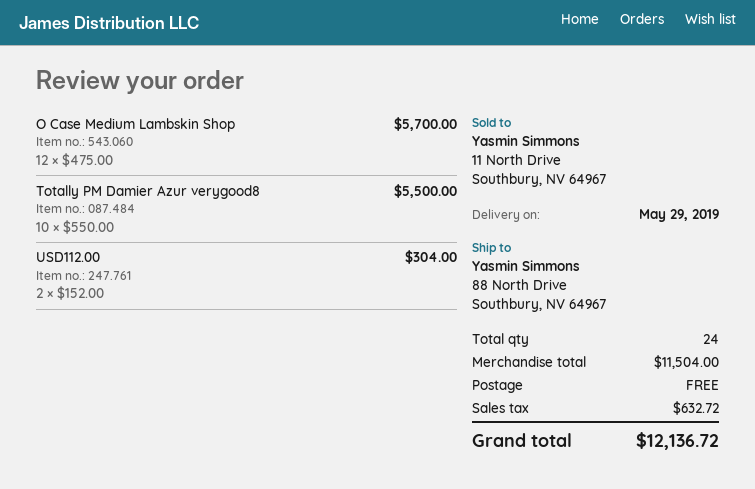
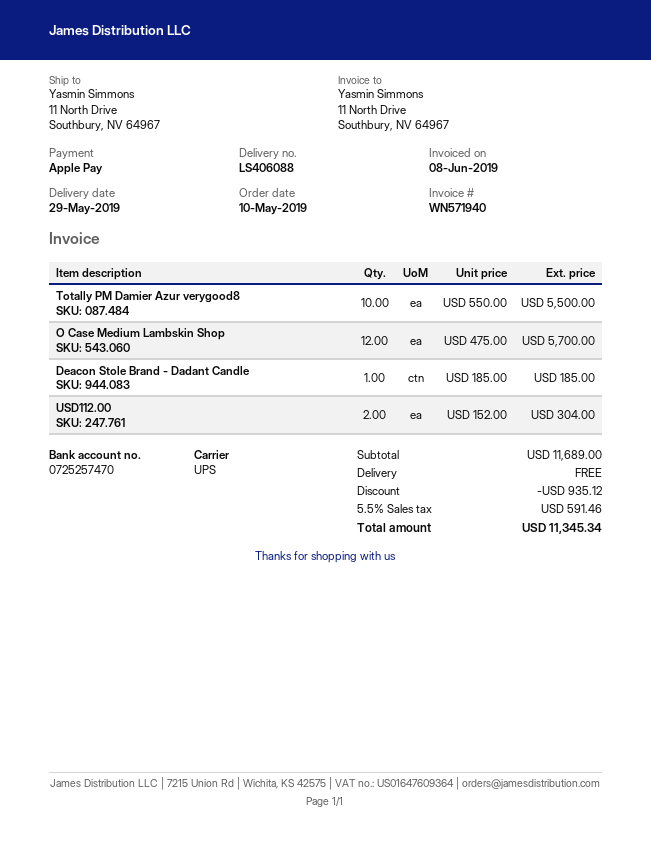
ship to: 88 North Drive, Southbury, NV 64967 -> 11 North Drive, Southbury, NV 64967
Deacon Stole Brand - Dadant Candle: none -> 1 x 185.00 = 185.00
subtotal: 11504.00 -> 11689.00
discount: none -> 935.12
tax: 632.72 -> 591.46
total: 12136.72 -> 11345.34

